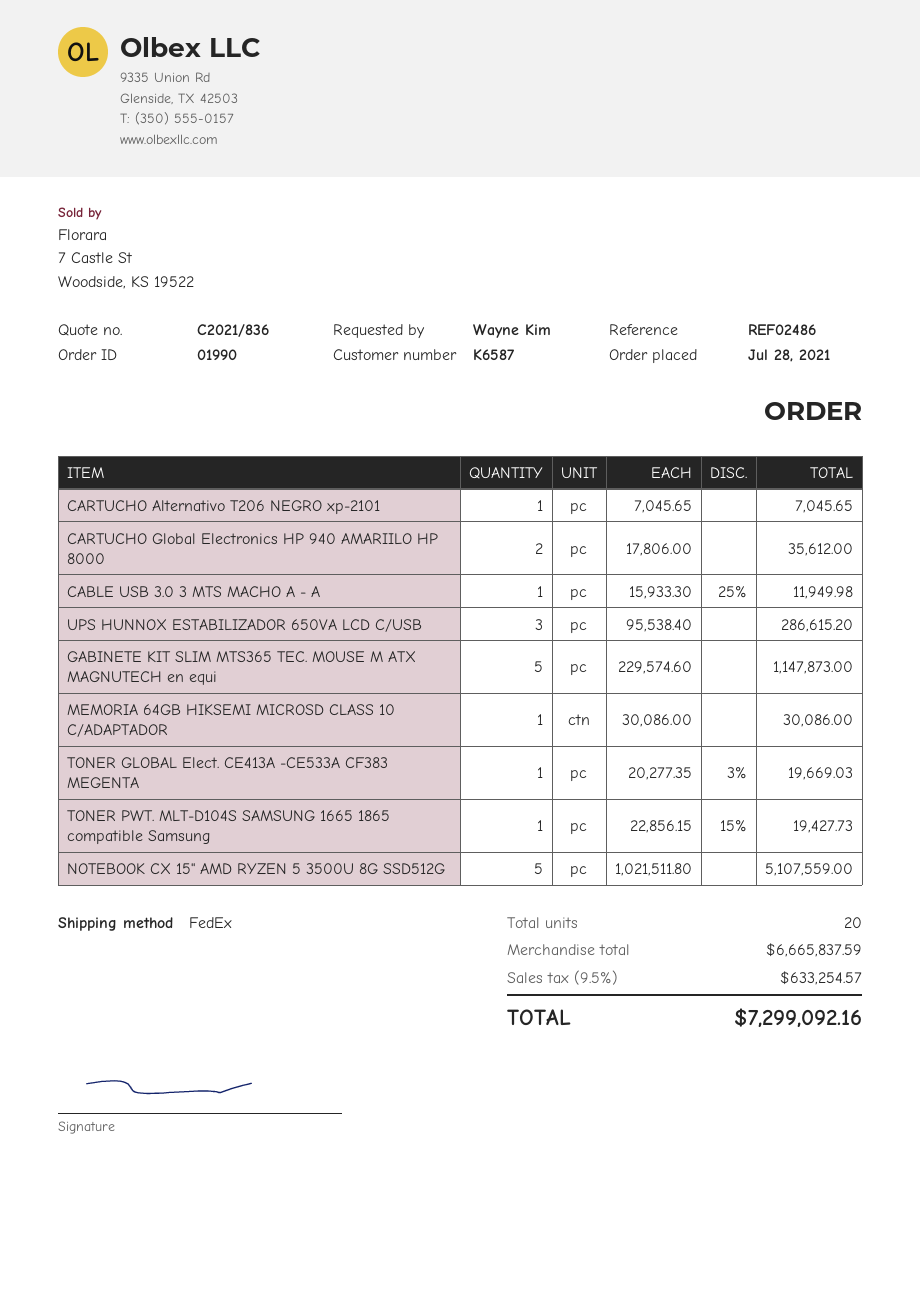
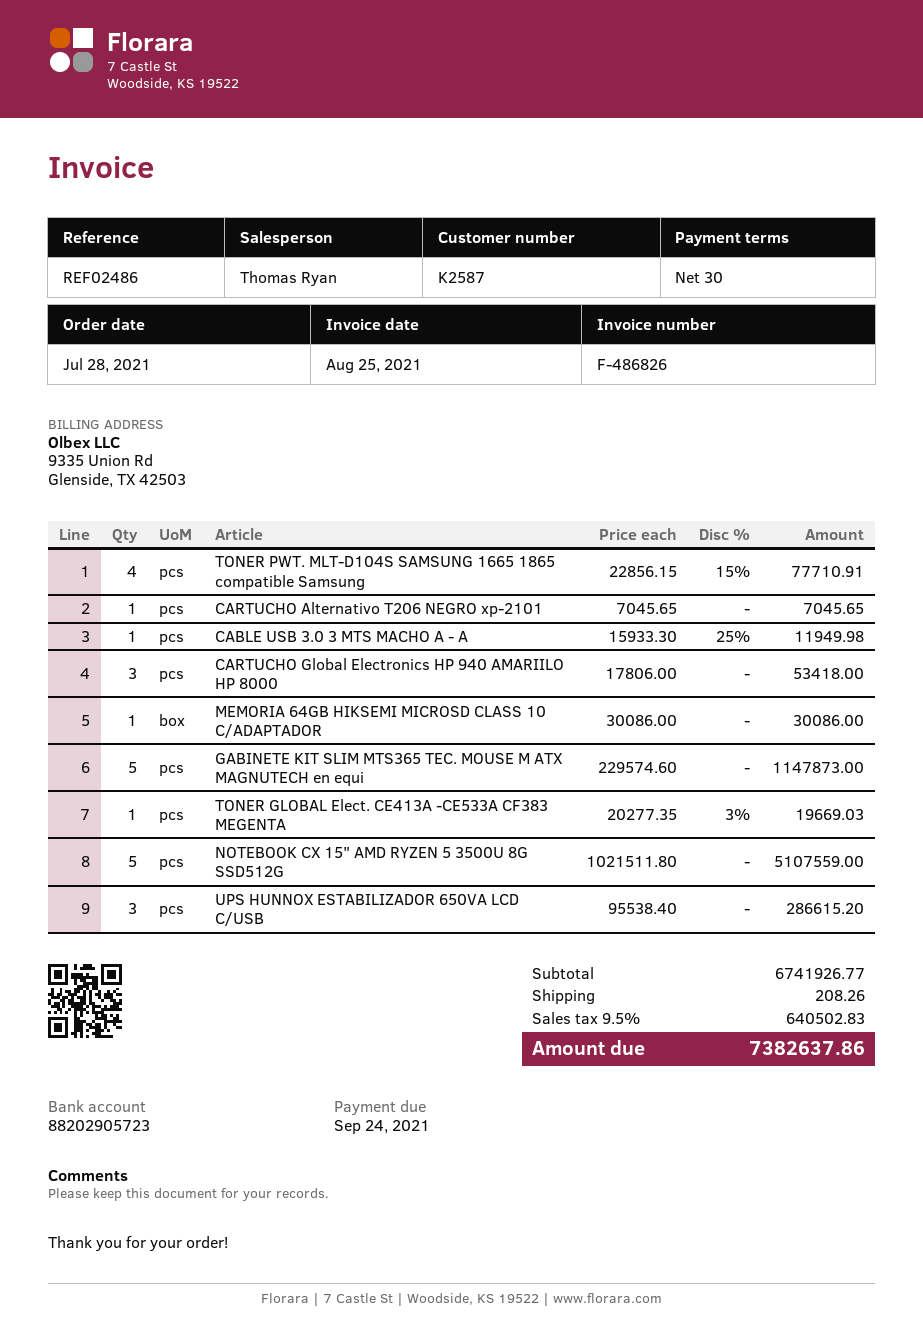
customer number: K6587 -> K2587
CARTUCHO Global Electronics HP 940 AMARIILO HP 8000: 2 x 17806.00 = 35612.00 -> 3 x 17806.00 = 53418.00
TONER PWT. MLT-D104S SAMSUNG 1665 1865 compatible Samsung: 1 x 22856.15 - 15% = 19427.73 -> 4 x 22856.15 - 15% = 77710.91
subtotal: 6665837.59 -> 6741926.77
shipping: none -> 208.26
tax: 9.5% = 633254.57 -> 9.5% = 640502.83
total: 7299092.16 -> 7382637.86

